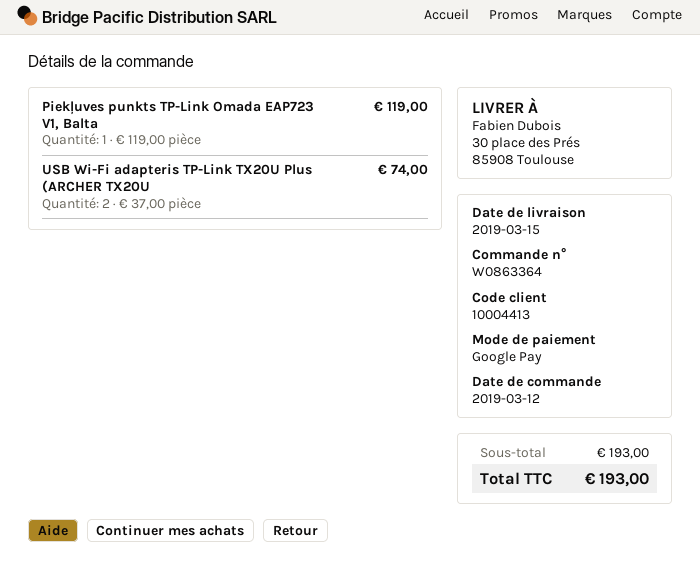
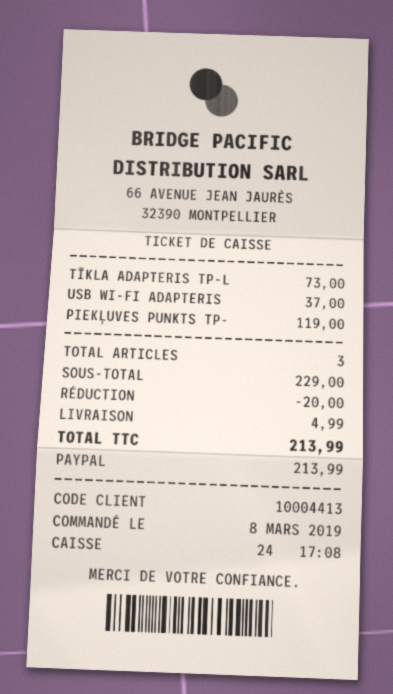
order date: 2019-03-12 -> 2019-03-08
payment method: Google Pay -> PayPal
USB Wi-Fi adapteris TP-Link TX20U Plus (ARCHER TX20U: 2 for 74.00 -> 1 for 37.00
TĪKLA ADAPTERIS TP-L: none -> 1 for 73.00
subtotal: 193.00 -> 229.00
discount: none -> 20.00
shipping: none -> 4.99
total: 193.00 -> 213.99

